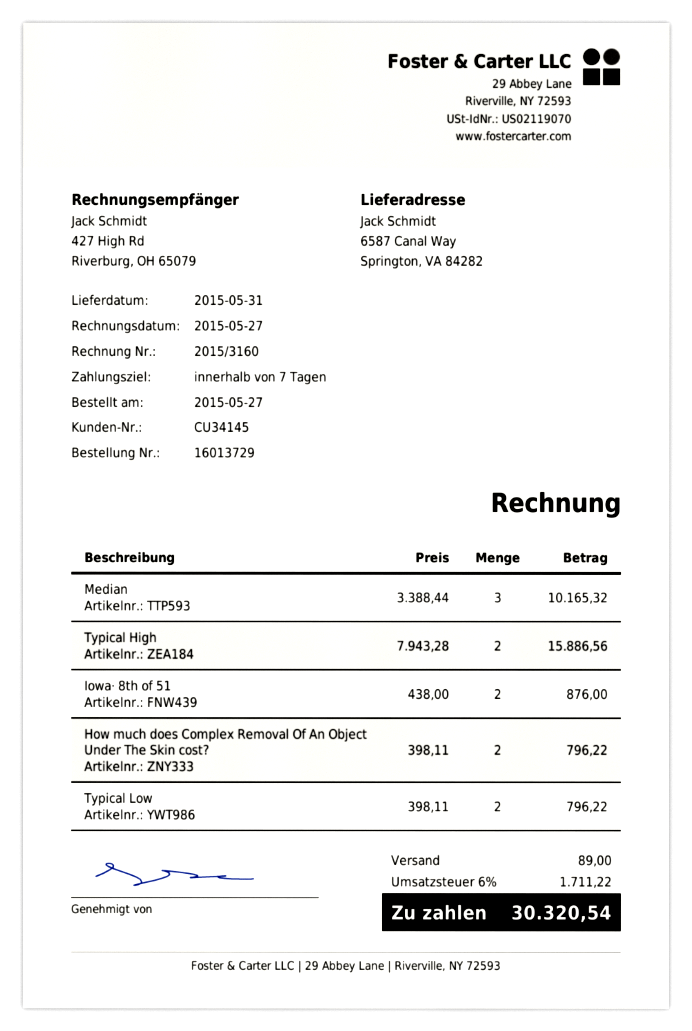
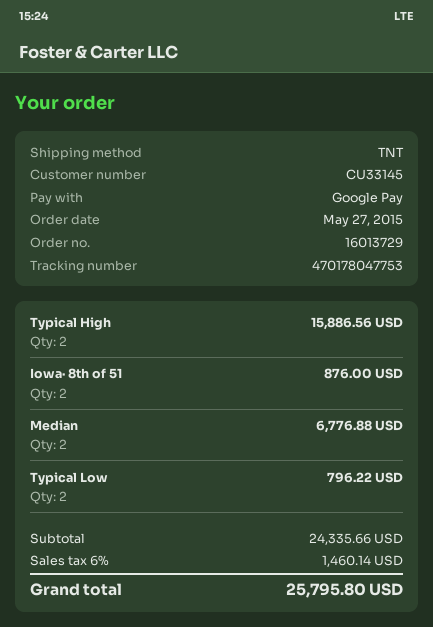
customer number: CU34145 -> CU33145
Median: 3 for 10165.32 -> 2 for 6776.88
How much does Complex Removal Of An Object Under The Skin cost?: 2 for 796.22 -> none
shipping: 89.00 -> none
tax: 6% = 1711.22 -> 6% = 1460.14
total: 30320.54 -> 25795.80

